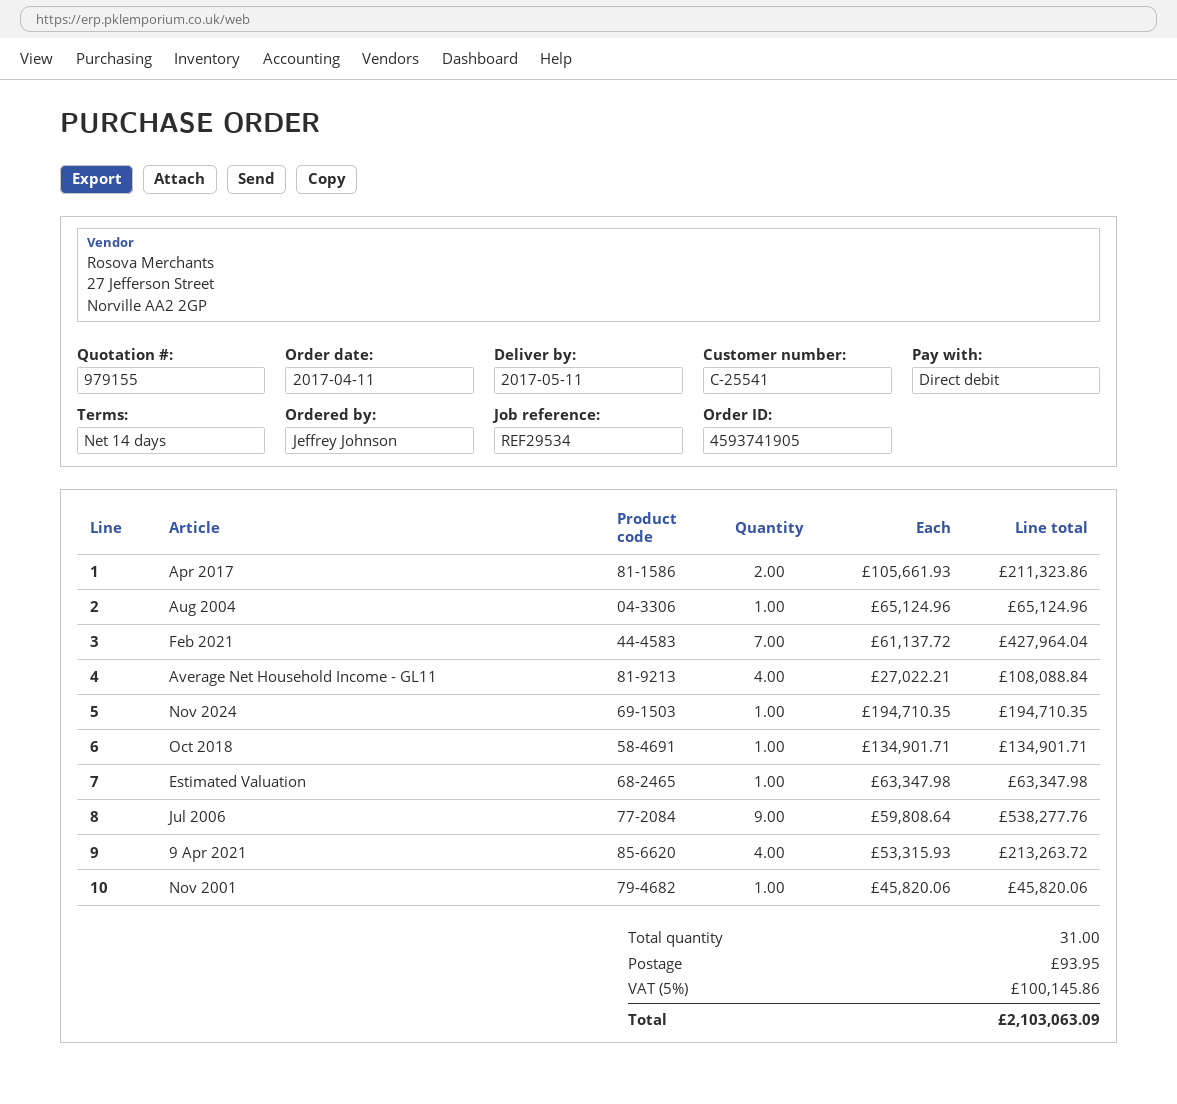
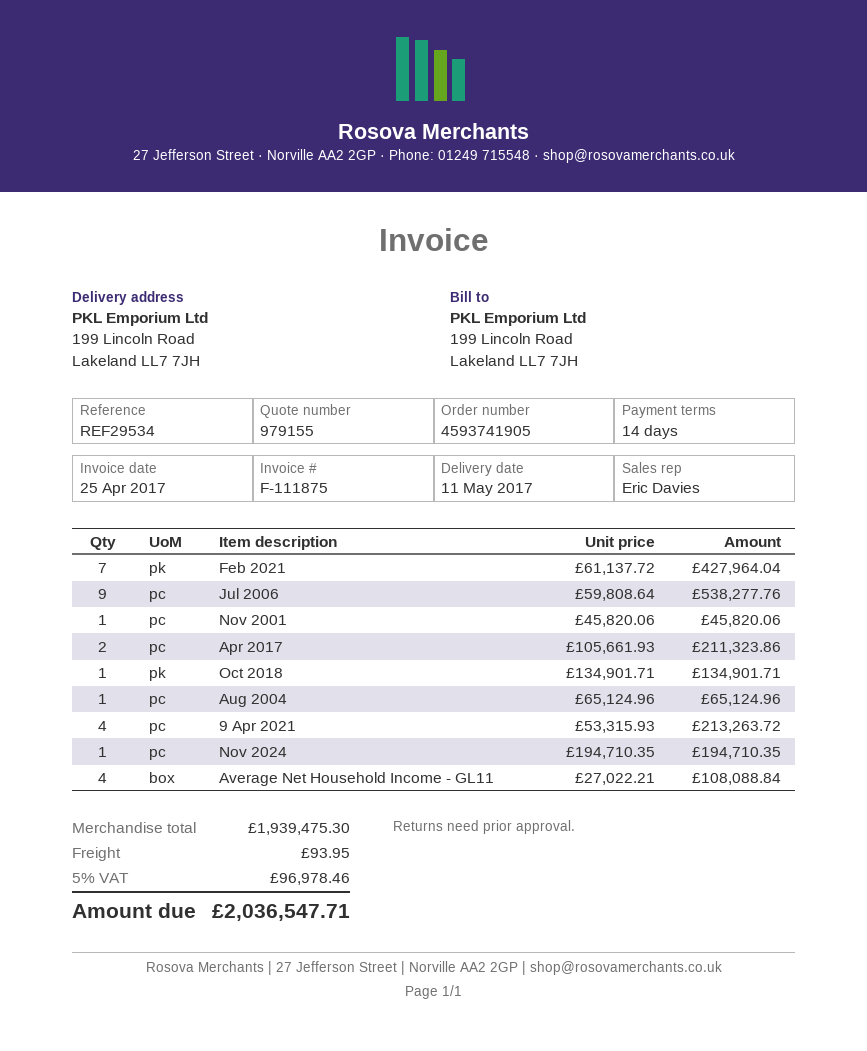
Estimated Valuation: 1 x 63347.98 = 63347.98 -> none
tax: 5% = 100145.86 -> 5% = 96978.46
total: 2103063.09 -> 2036547.71

